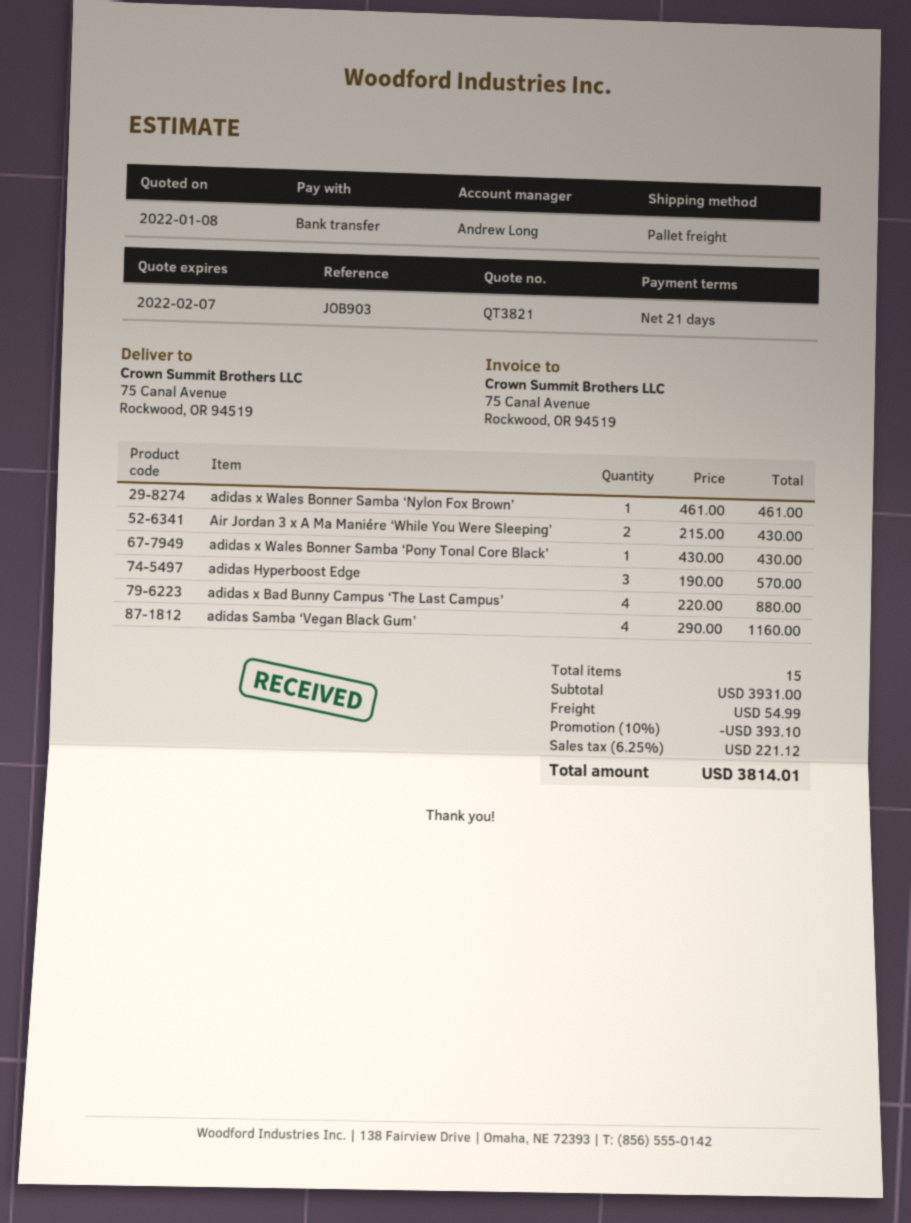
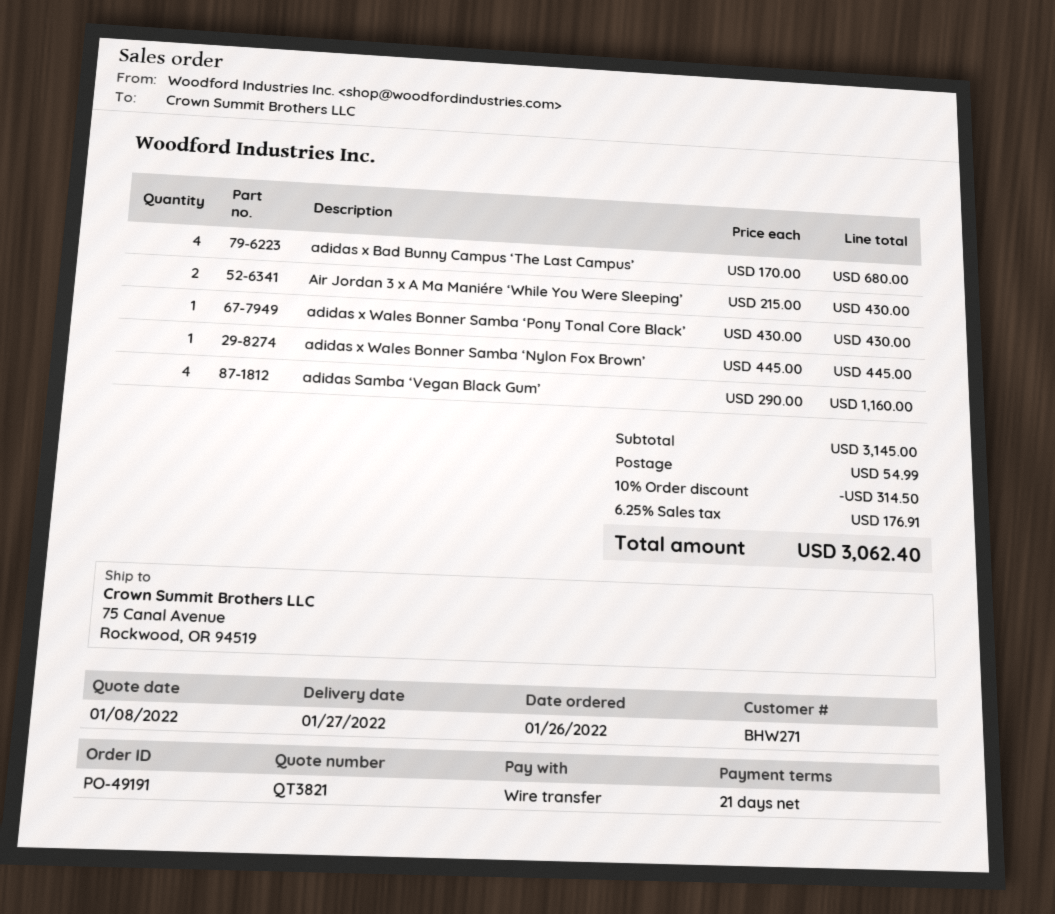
adidas x Wales Bonner Samba ‘Nylon Fox Brown’: 1 x 461.00 = 461.00 -> 1 x 445.00 = 445.00
adidas Hyperboost Edge: 3 x 190.00 = 570.00 -> none
adidas x Bad Bunny Campus ‘The Last Campus’: 4 x 220.00 = 880.00 -> 4 x 170.00 = 680.00
subtotal: 3931.00 -> 3145.00
discount: 10% = 393.10 -> 10% = 314.50
tax: 6.25% = 221.12 -> 6.25% = 176.91
total: 3814.01 -> 3062.40

